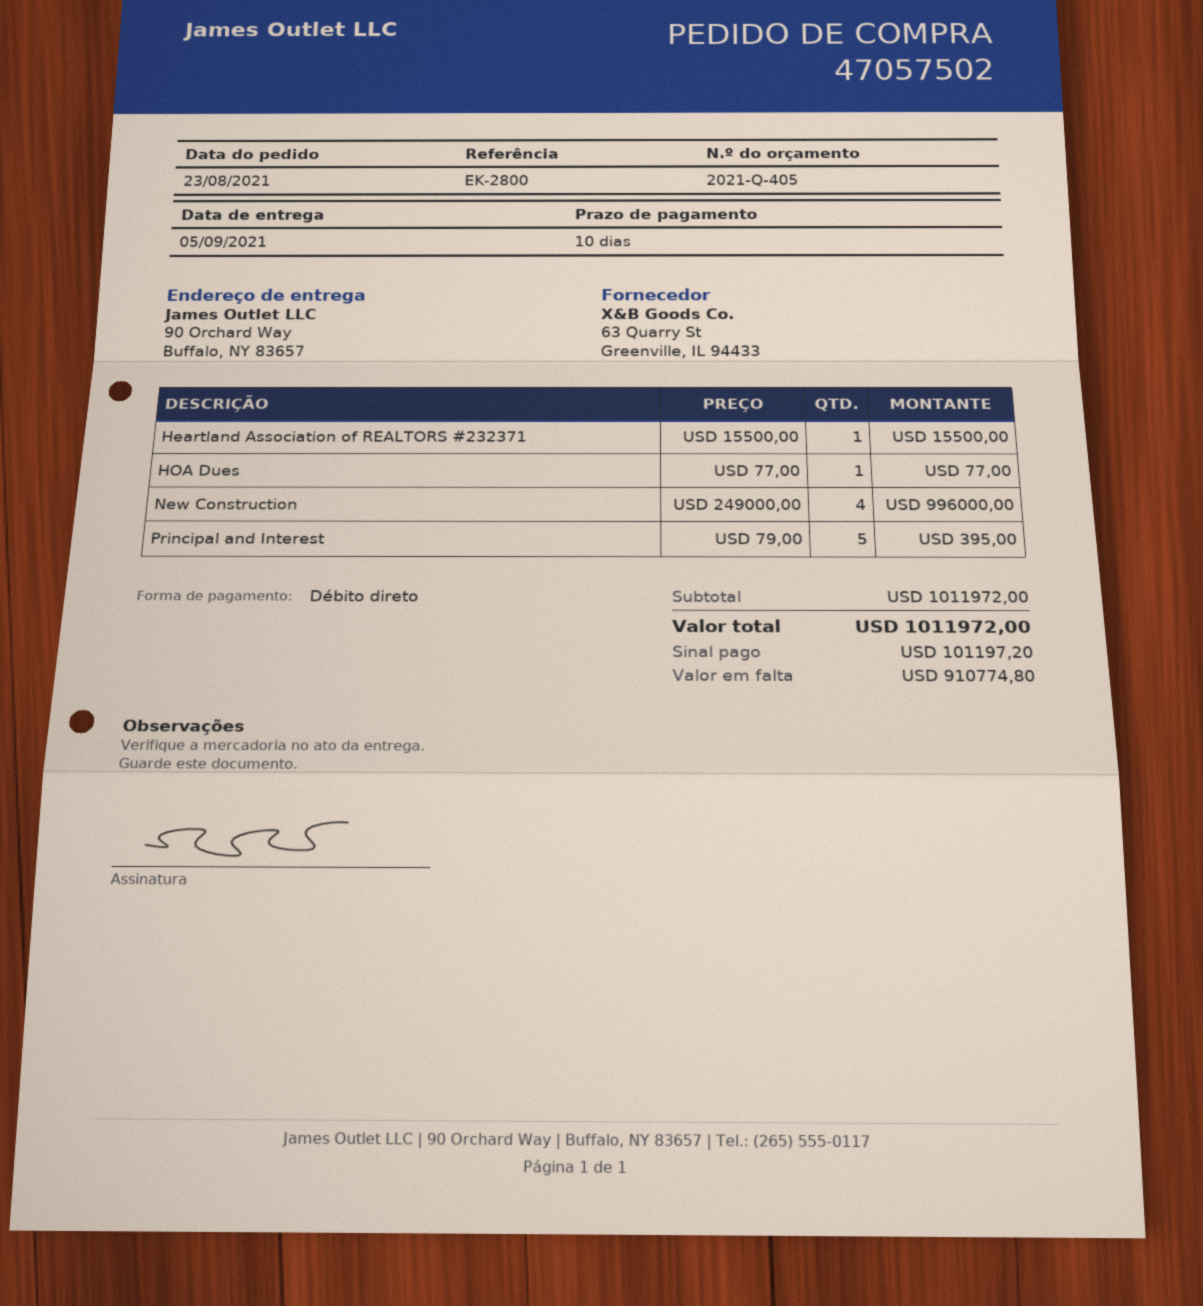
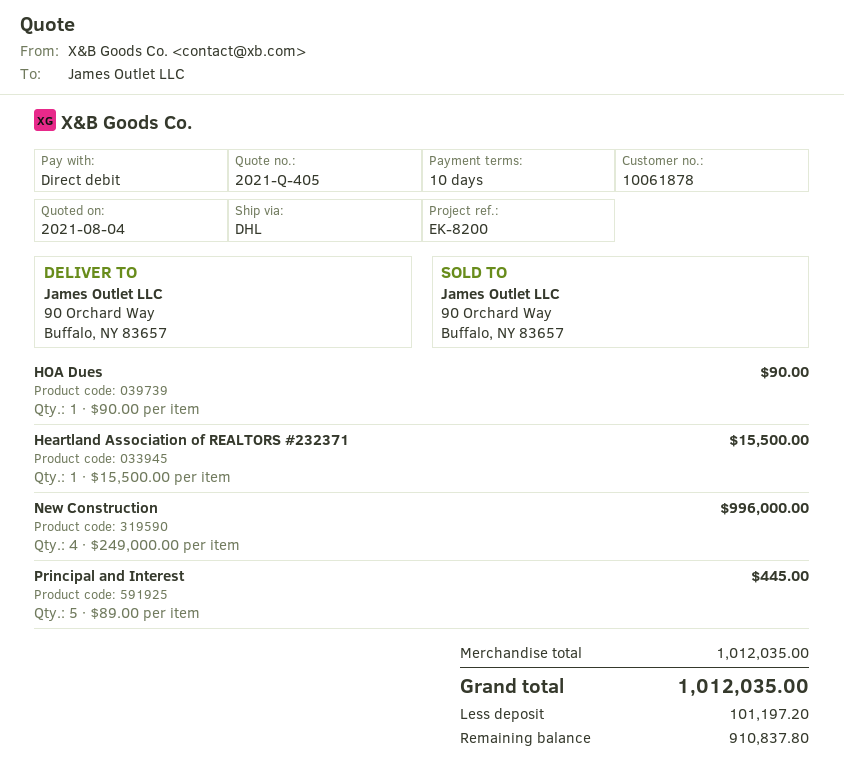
reference: EK-2800 -> EK-8200
HOA Dues: 1 x 77.00 = 77.00 -> 1 x 90.00 = 90.00
Principal and Interest: 5 x 79.00 = 395.00 -> 5 x 89.00 = 445.00
subtotal: 1011972.00 -> 1012035.00
total: 1011972.00 -> 1012035.00
balance: 910774.80 -> 910837.80

